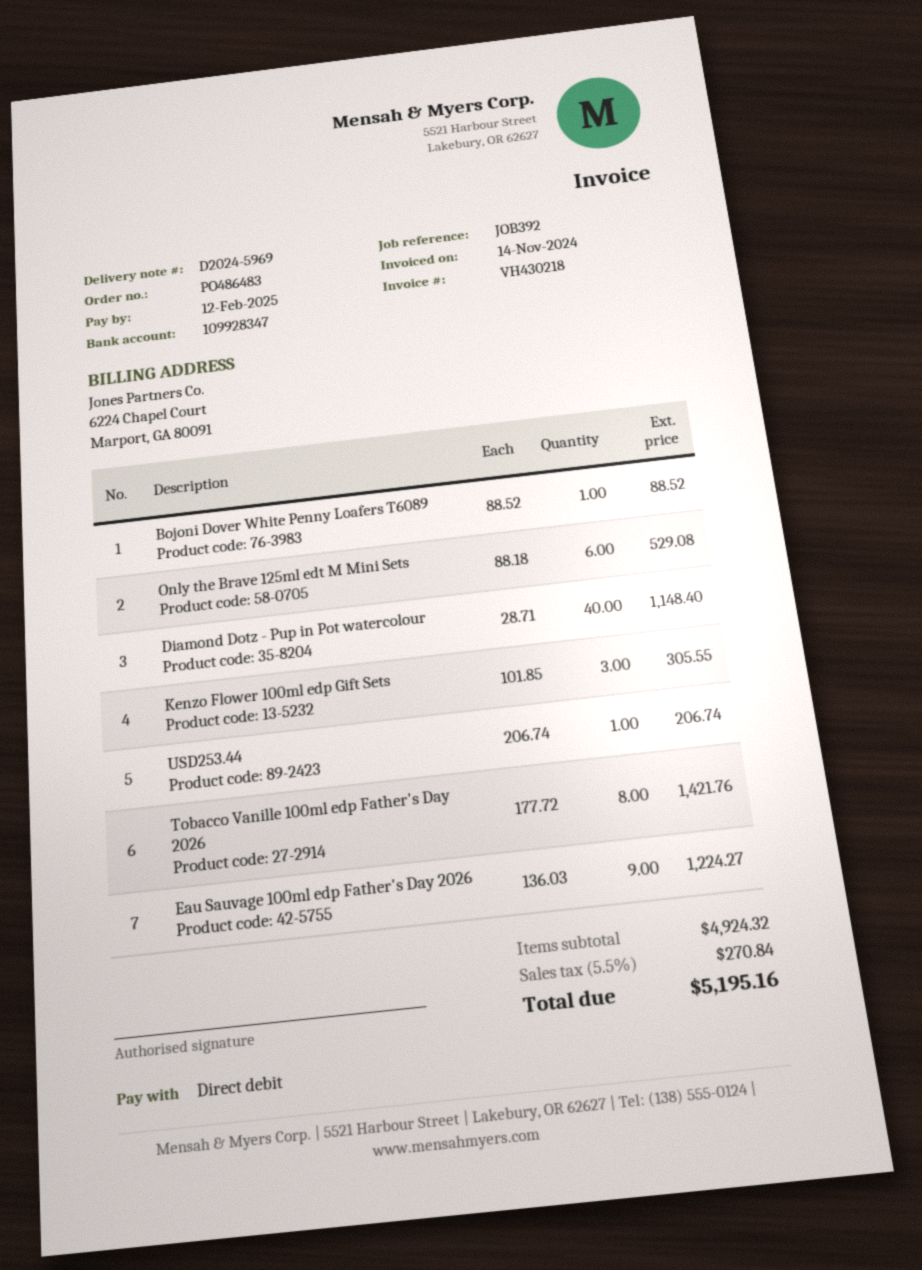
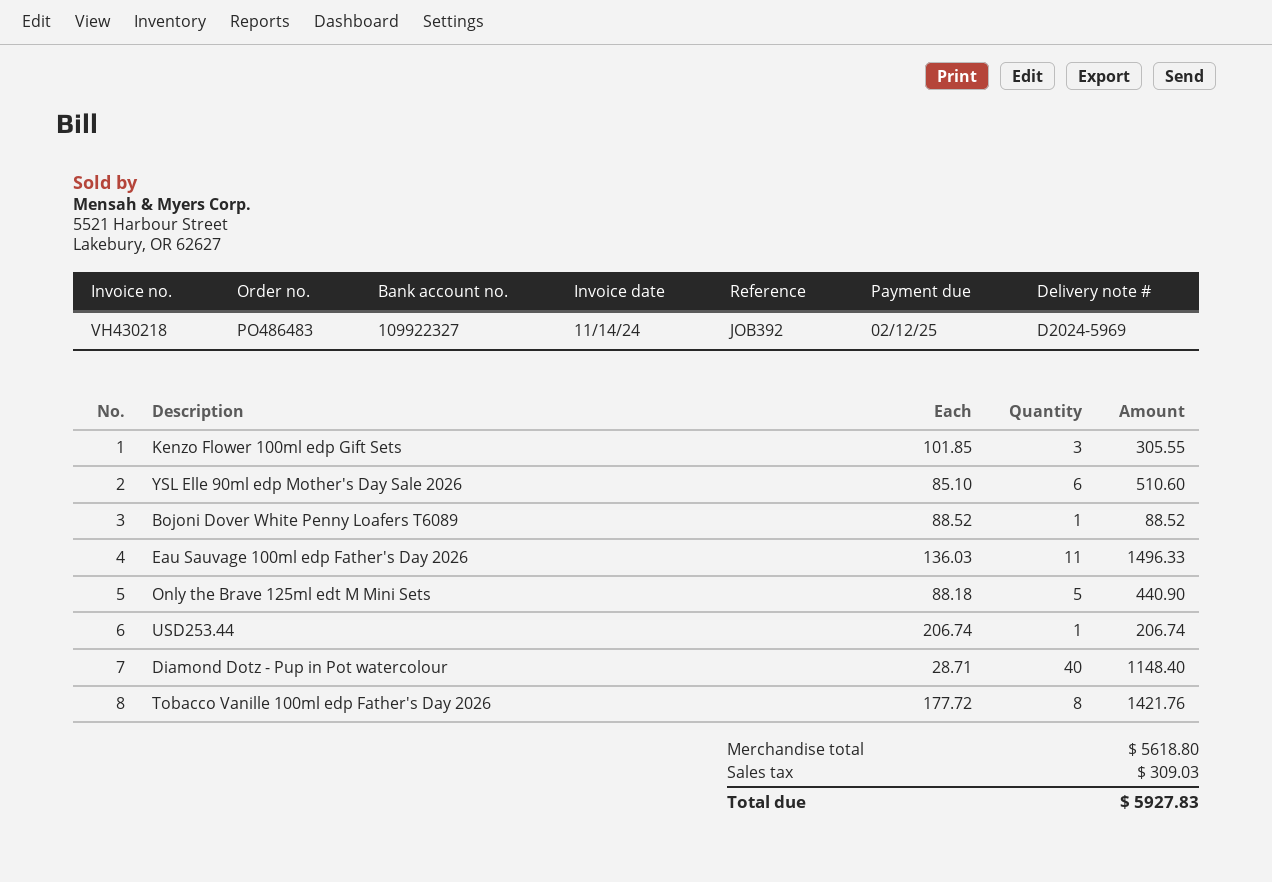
bank account: 109928347 -> 109922327
Only the Brave 125ml edt M Mini Sets: 6 x 88.18 = 529.08 -> 5 x 88.18 = 440.90
Eau Sauvage 100ml edp Father's Day 2026: 9 x 136.03 = 1224.27 -> 11 x 136.03 = 1496.33
YSL Elle 90ml edp Mother's Day Sale 2026: none -> 6 x 85.10 = 510.60
subtotal: 4924.32 -> 5618.80
tax: 270.84 -> 309.03
total: 5195.16 -> 5927.83

